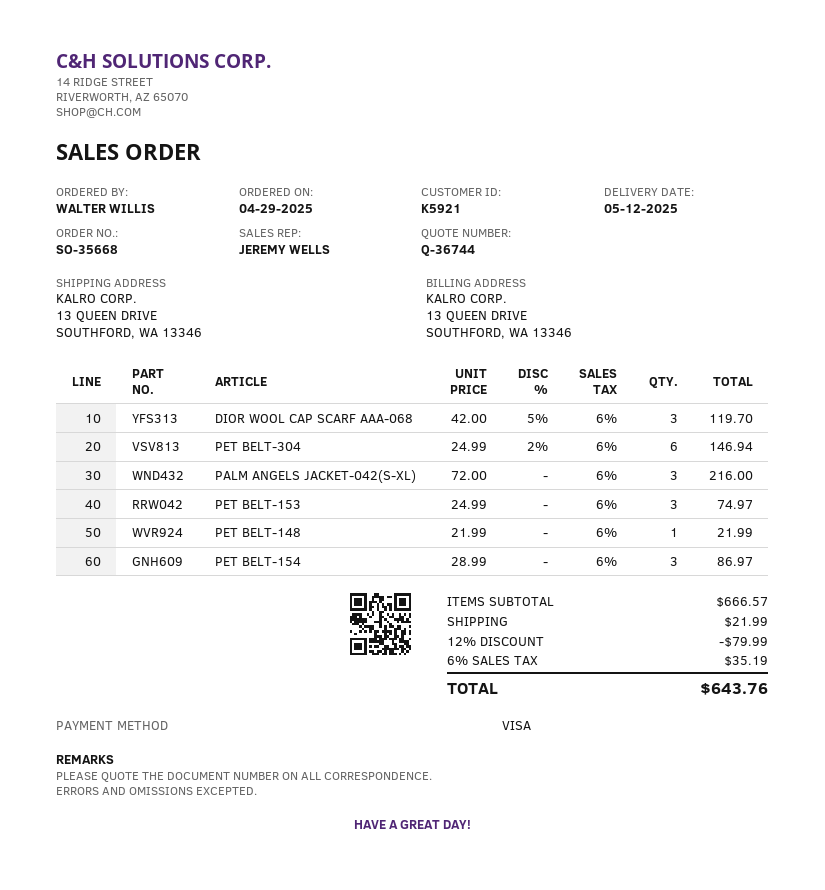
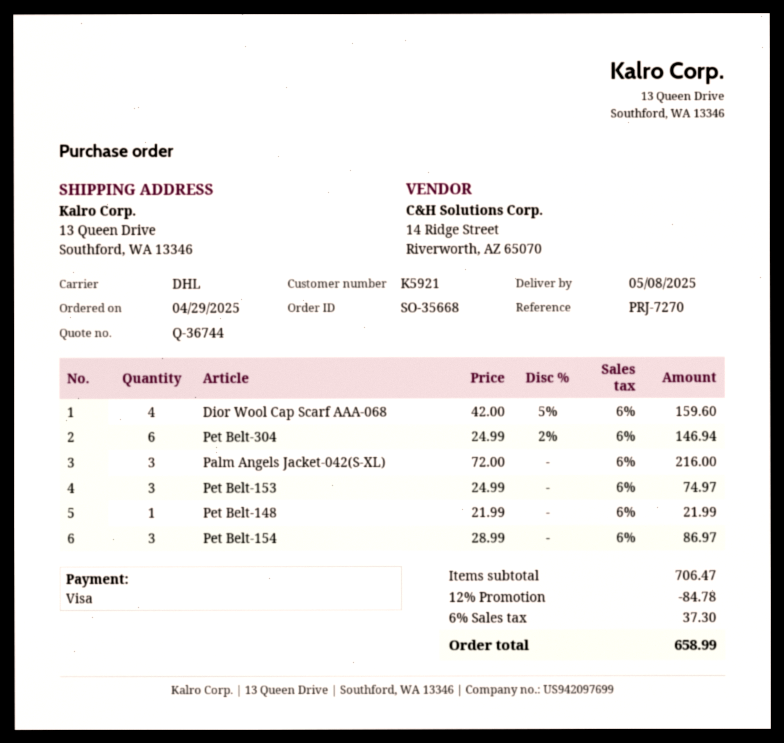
delivery date: 2025-05-12 -> 2025-05-08
DIOR WOOL CAP SCARF AAA-068: 3 x 42.00 - 5% = 119.70 -> 4 x 42.00 - 5% = 159.60
subtotal: 666.57 -> 706.47
discount: 12% = 79.99 -> 12% = 84.78
shipping: 21.99 -> none
tax: 6% = 35.19 -> 6% = 37.30
total: 643.76 -> 658.99

